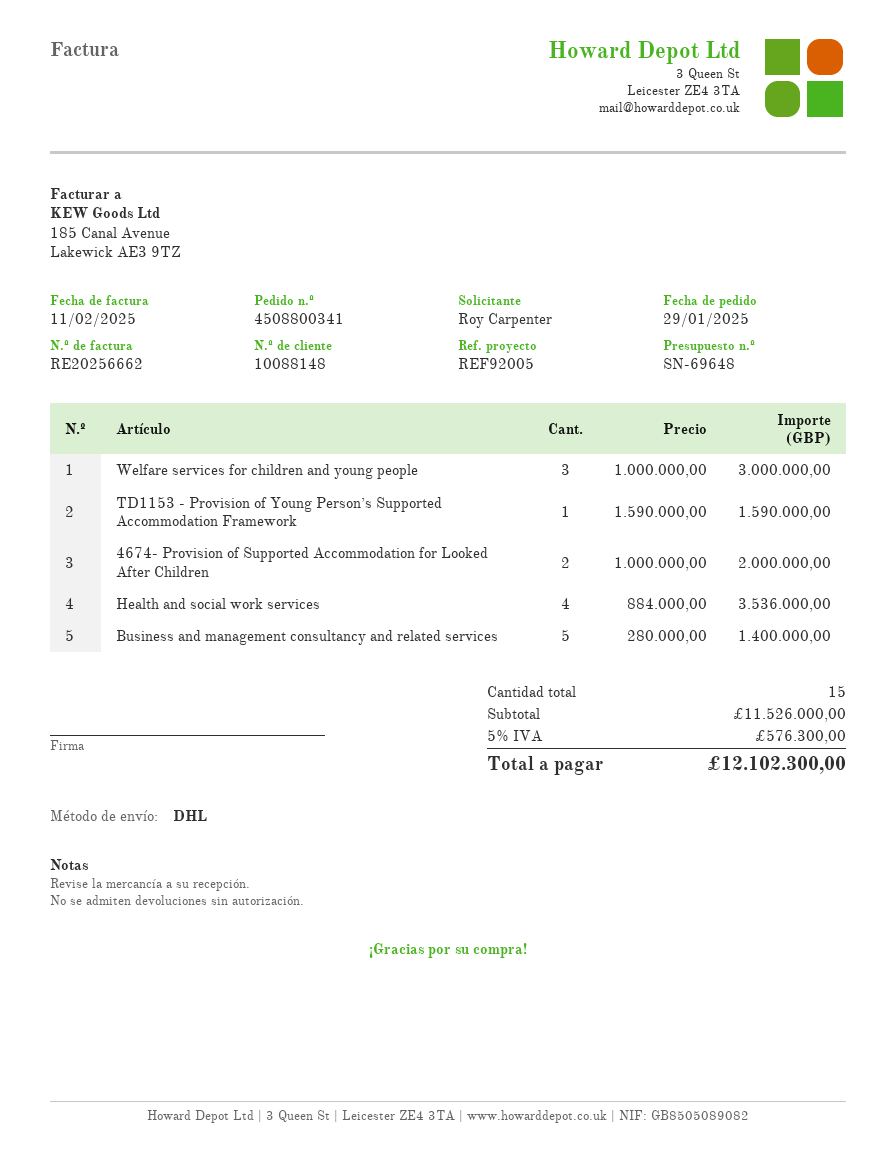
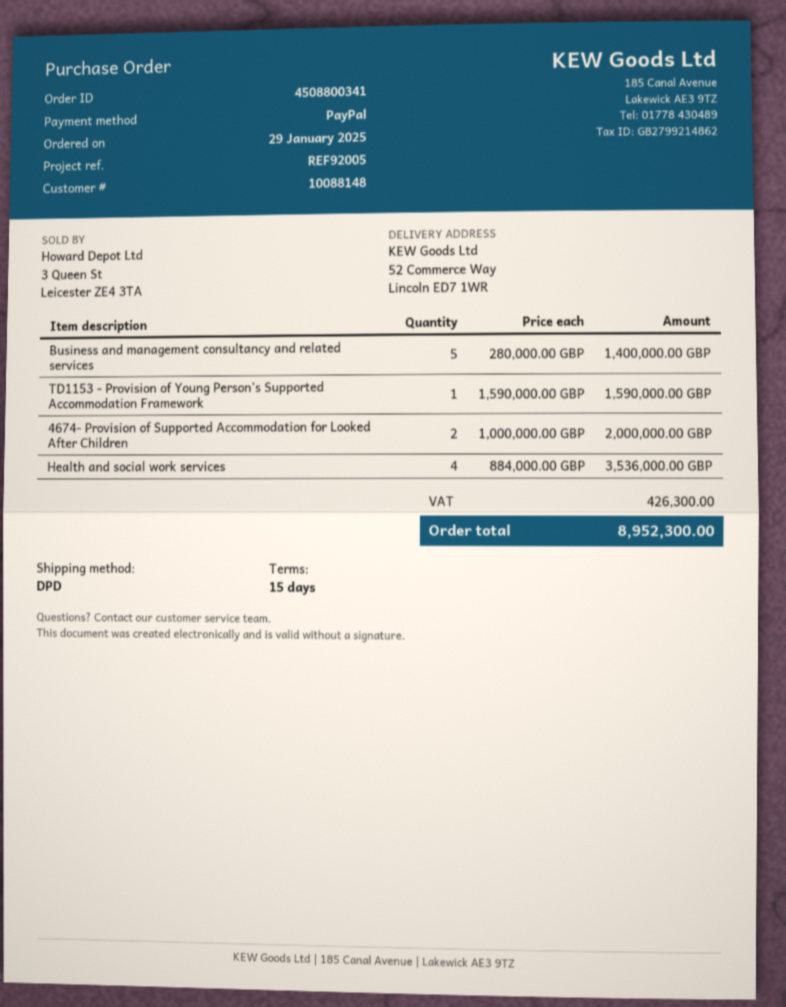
shipping method: DHL -> DPD
Welfare services for children and young people: 3 x 1000000.00 = 3000000.00 -> none
tax: 576300.00 -> 426300.00
total: 12102300.00 -> 8952300.00

